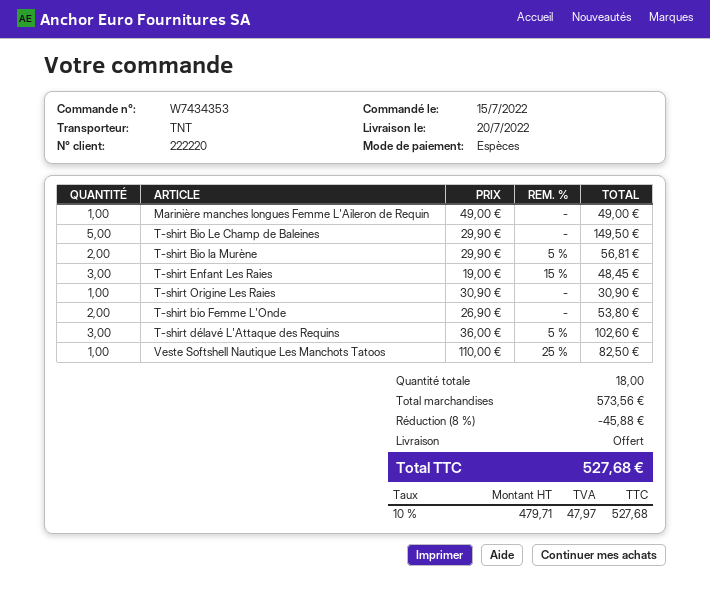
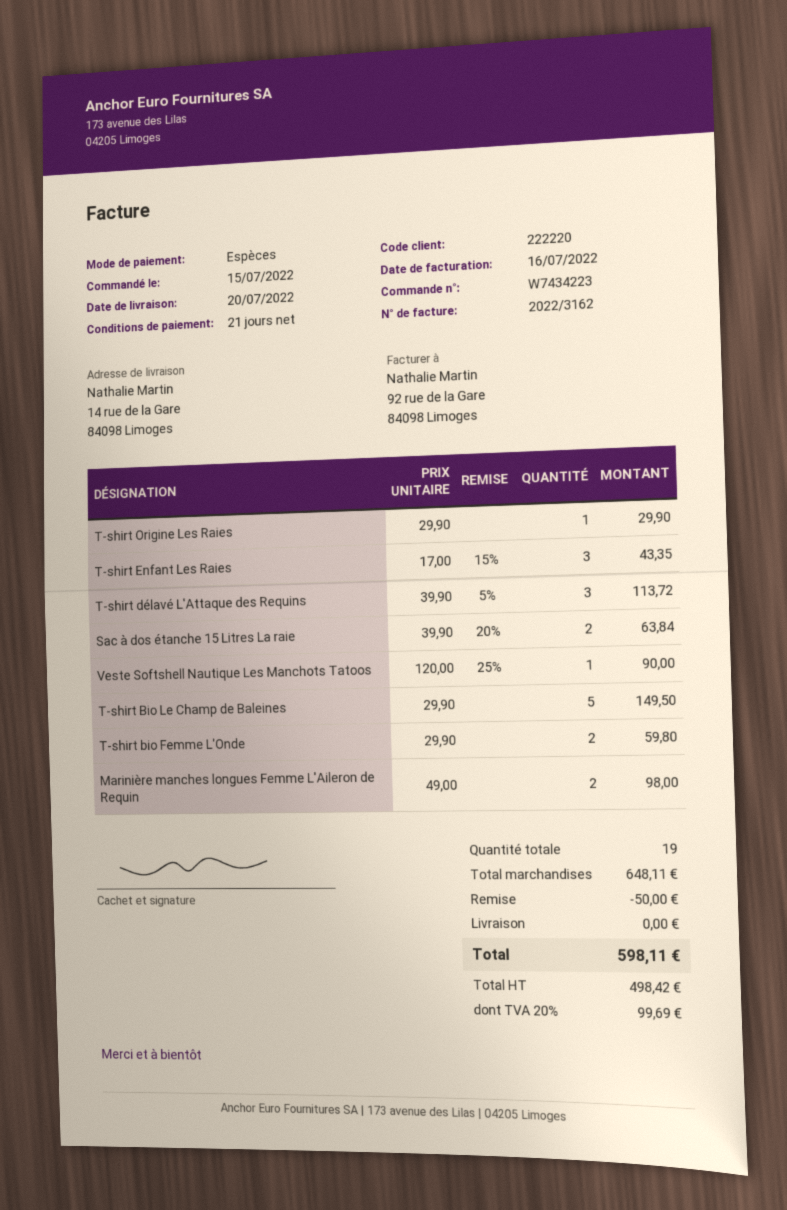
order number: W7434353 -> W7434223
Marinière manches longues Femme L'Aileron de Requin: 1 x 49.00 = 49.00 -> 2 x 49.00 = 98.00
T-shirt Bio la Murène: 2 x 29.90 - 5% = 56.81 -> none
T-shirt Enfant Les Raies: 3 x 19.00 - 15% = 48.45 -> 3 x 17.00 - 15% = 43.35
T-shirt Origine Les Raies: 1 x 30.90 = 30.90 -> 1 x 29.90 = 29.90
T-shirt bio Femme L'Onde: 2 x 26.90 = 53.80 -> 2 x 29.90 = 59.80
T-shirt délavé L'Attaque des Requins: 3 x 36.00 - 5% = 102.60 -> 3 x 39.90 - 5% = 113.72
Veste Softshell Nautique Les Manchots Tatoos: 1 x 110.00 - 25% = 82.50 -> 1 x 120.00 - 25% = 90.00
Sac à dos étanche 15 Litres La raie: none -> 2 x 39.90 - 20% = 63.84
total quantity: 18 -> 19
subtotal: 573.56 -> 648.11
discount: 45.88 -> 50.00
net: 479.71 -> 498.42
tax: 10% = 47.97 -> 20% = 99.69
total: 527.68 -> 598.11

